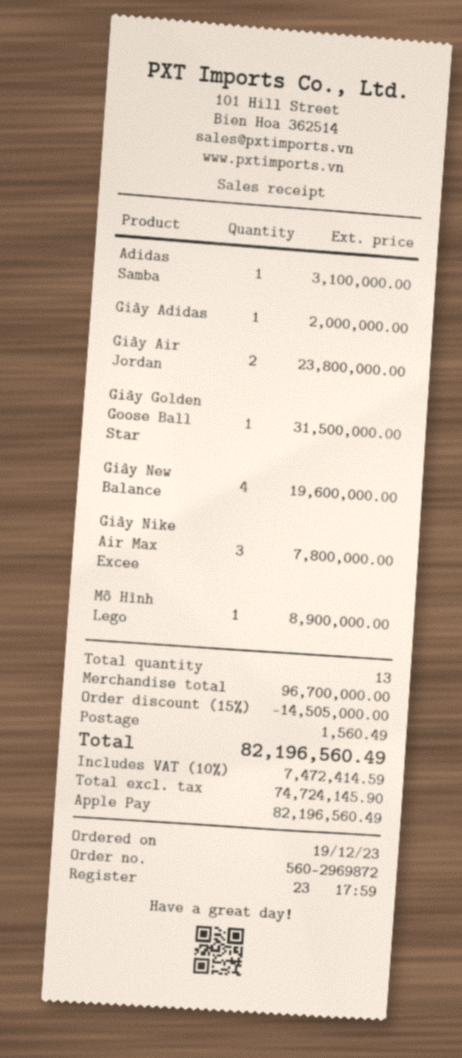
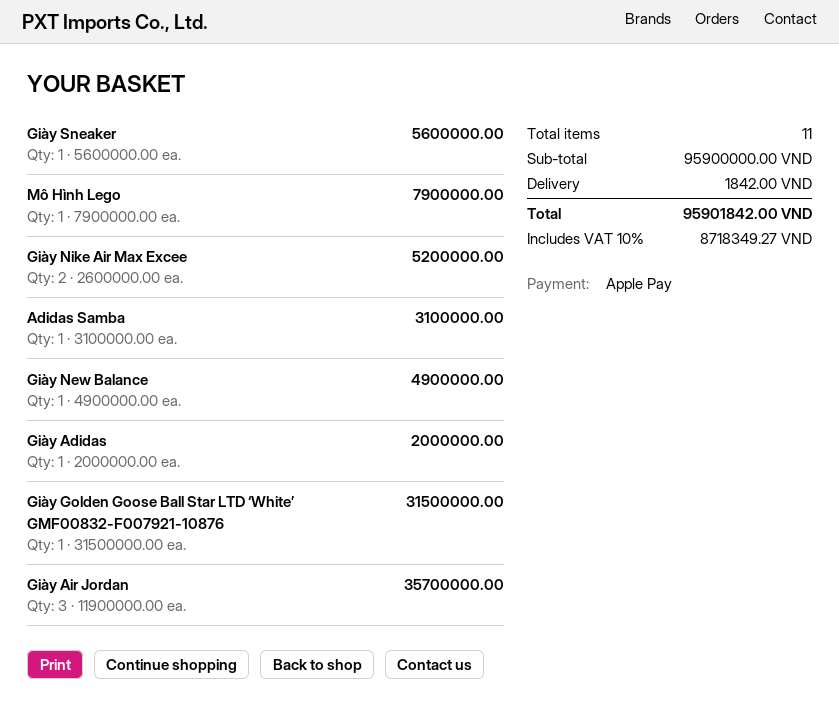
Giày Air Jordan: 2 for 23800000.00 -> 3 for 35700000.00
Giày New Balance: 4 for 19600000.00 -> 1 for 4900000.00
Giày Nike Air Max Excee: 3 for 7800000.00 -> 2 for 5200000.00
Mô Hình Lego: 1 for 8900000.00 -> 1 for 7900000.00
Giày Sneaker: none -> 1 for 5600000.00
total quantity: 13 -> 11
subtotal: 96700000.00 -> 95900000.00
discount: 15% = 14505000.00 -> none
shipping: 1560.49 -> 1842.00
tax: 10% = 7472414.59 -> 10% = 8718349.27
total: 82196560.49 -> 95901842.00

